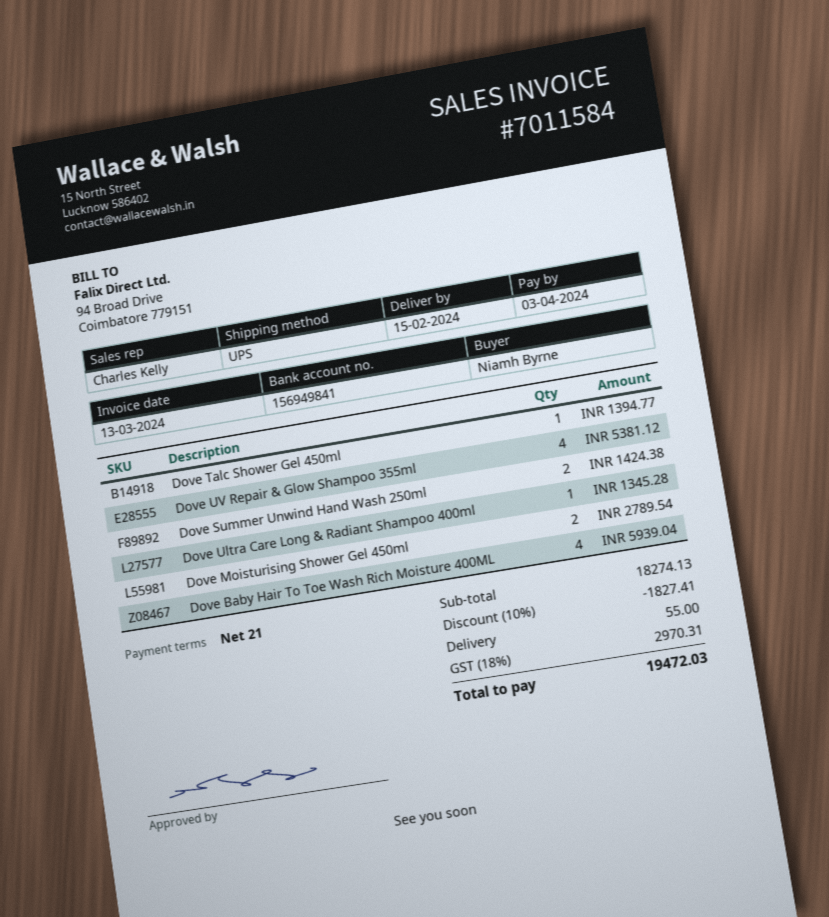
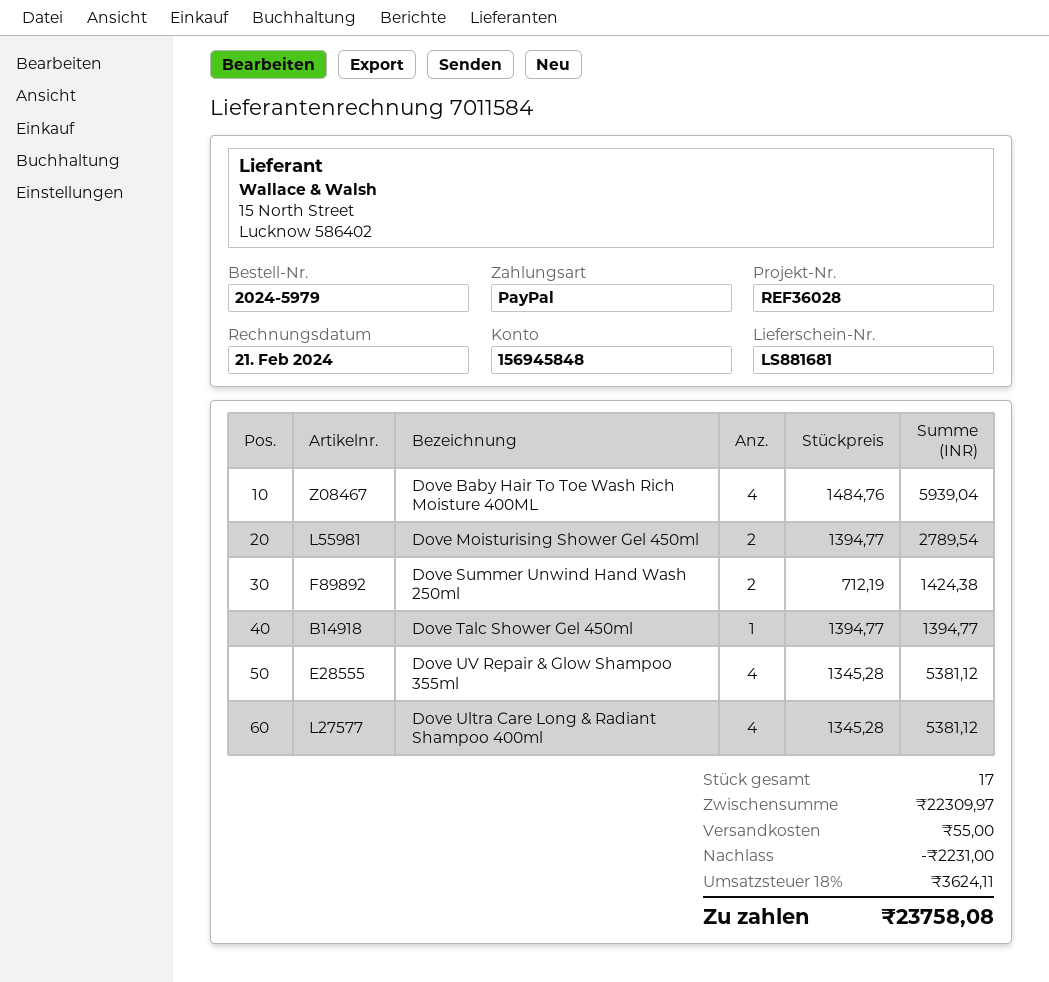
invoice date: 2024-03-13 -> 2024-02-21
bank account: 156949841 -> 156945848
Dove Ultra Care Long & Radiant Shampoo 400ml: 1 for 1345.28 -> 4 for 5381.12
subtotal: 18274.13 -> 22309.97
discount: 1827.41 -> 2231.00
tax: 18% = 2970.31 -> 18% = 3624.11
total: 19472.03 -> 23758.08

